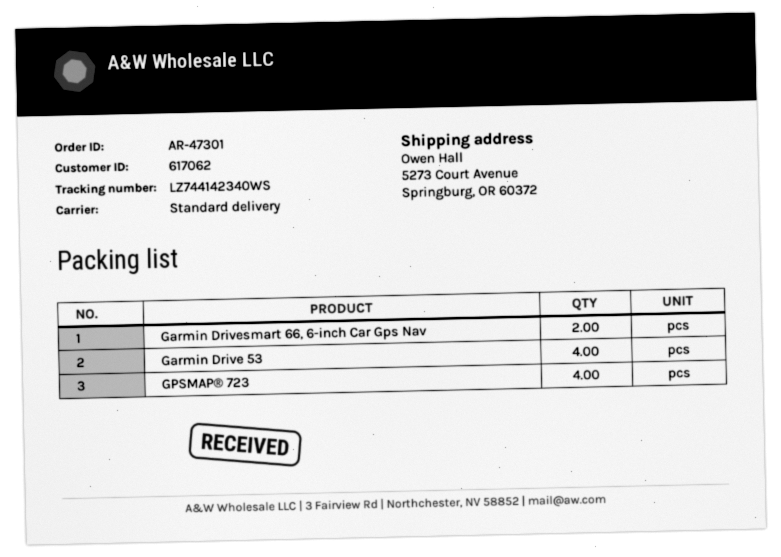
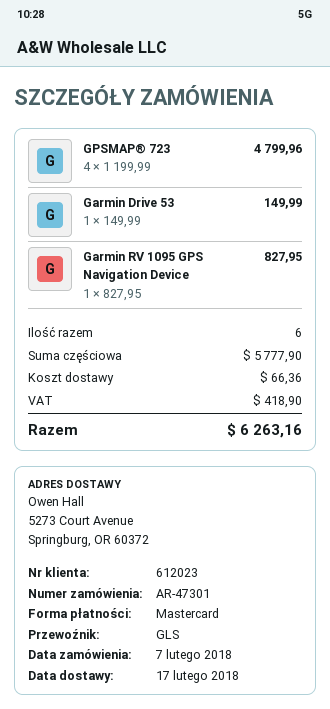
customer number: 617062 -> 612023
shipping method: standard -> GLS
Garmin Drivesmart 66, 6-inch Car Gps Nav: 2 -> none
Garmin Drive 53: 4 -> 1
Garmin RV 1095 GPS Navigation Device: none -> 1

